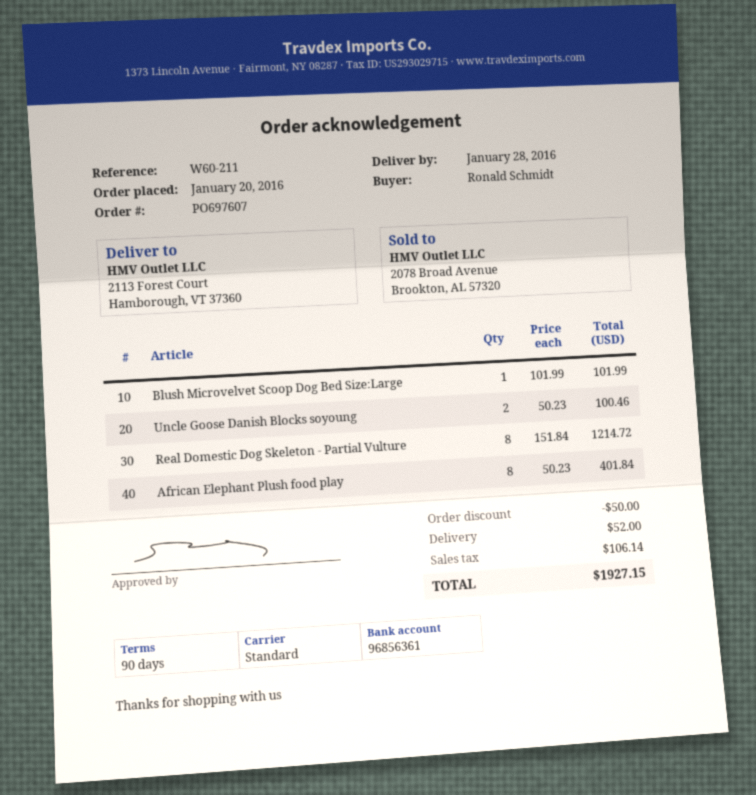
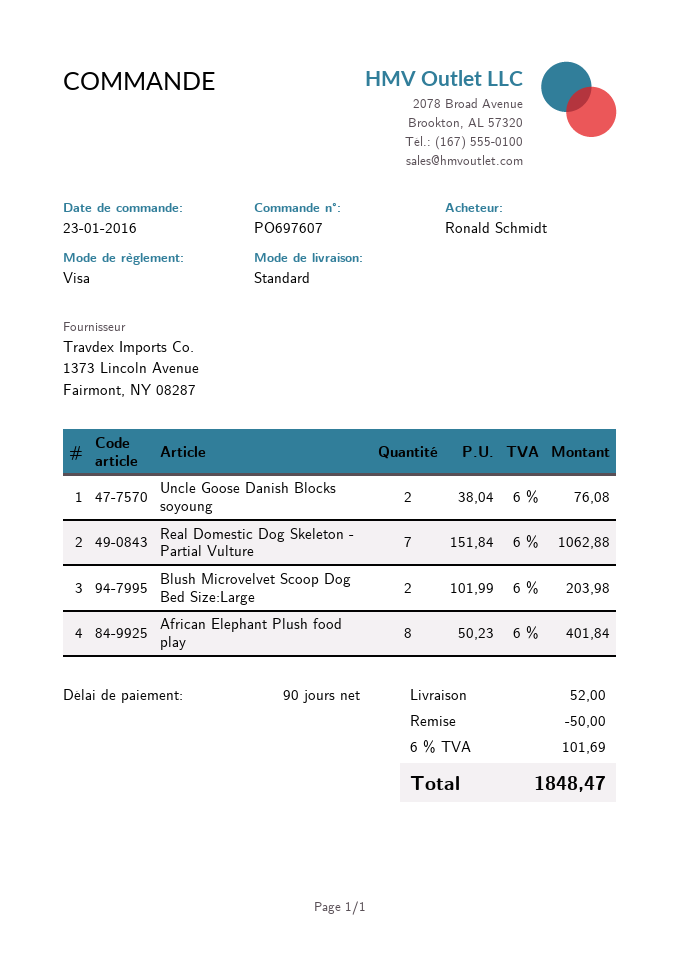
order date: 2016-01-20 -> 2016-01-23
Blush Microvelvet Scoop Dog Bed Size:Large: 1 x 101.99 = 101.99 -> 2 x 101.99 = 203.98
Uncle Goose Danish Blocks soyoung: 2 x 50.23 = 100.46 -> 2 x 38.04 = 76.08
Real Domestic Dog Skeleton - Partial Vulture: 8 x 151.84 = 1214.72 -> 7 x 151.84 = 1062.88
tax: 106.14 -> 101.69
total: 1927.15 -> 1848.47

